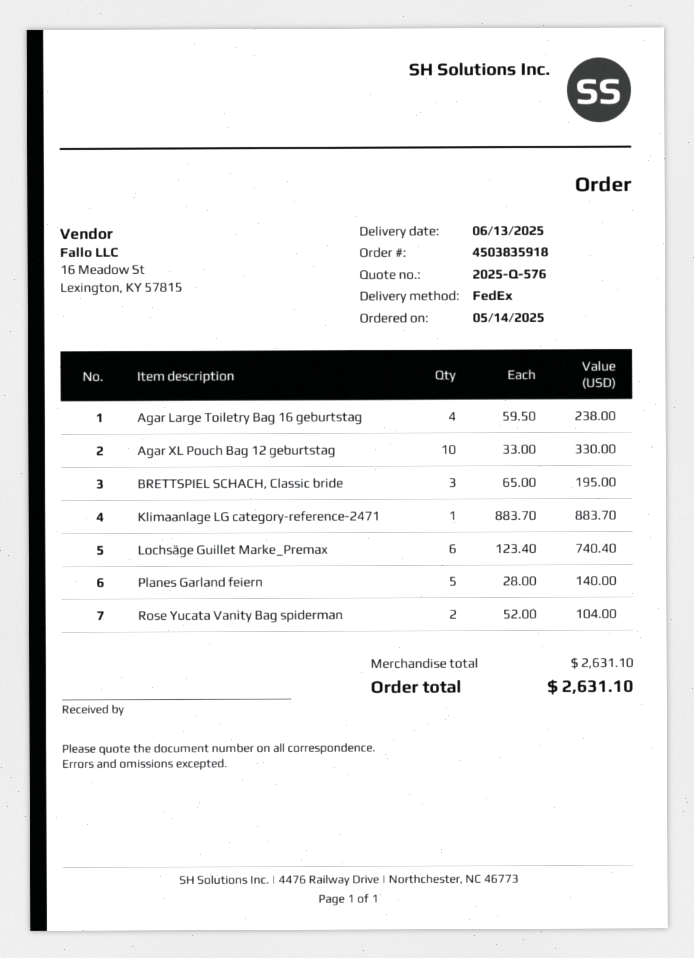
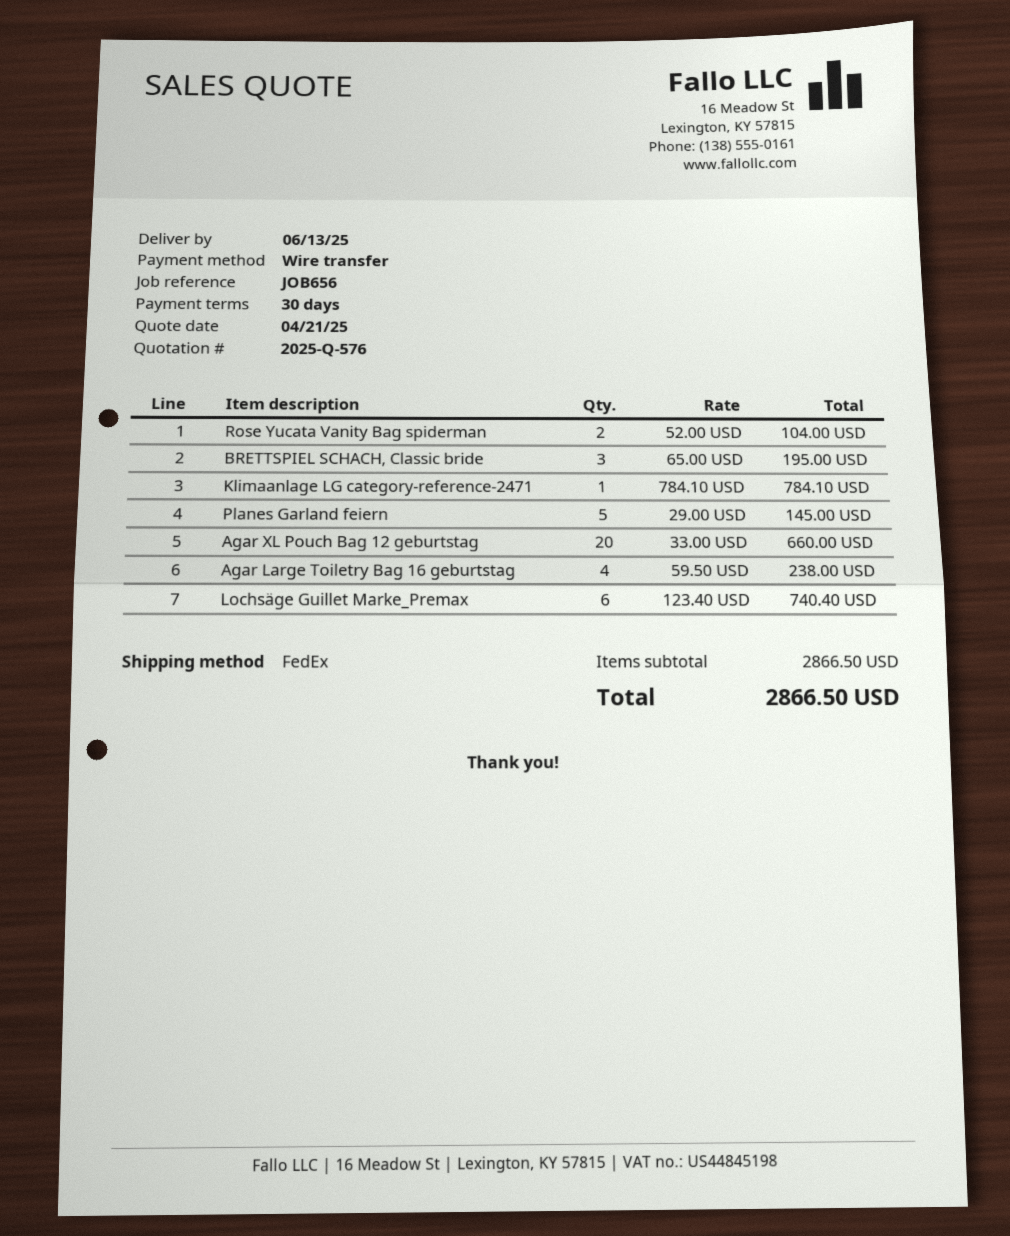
Agar XL Pouch Bag 12 geburtstag: 10 x 33.00 = 330.00 -> 20 x 33.00 = 660.00
Klimaanlage LG category-reference-2471: 1 x 883.70 = 883.70 -> 1 x 784.10 = 784.10
Planes Garland feiern: 5 x 28.00 = 140.00 -> 5 x 29.00 = 145.00
subtotal: 2631.10 -> 2866.50
total: 2631.10 -> 2866.50

